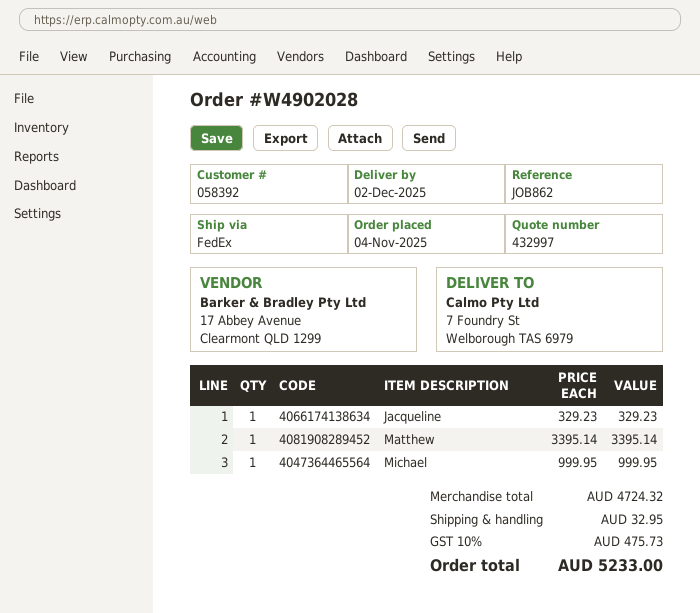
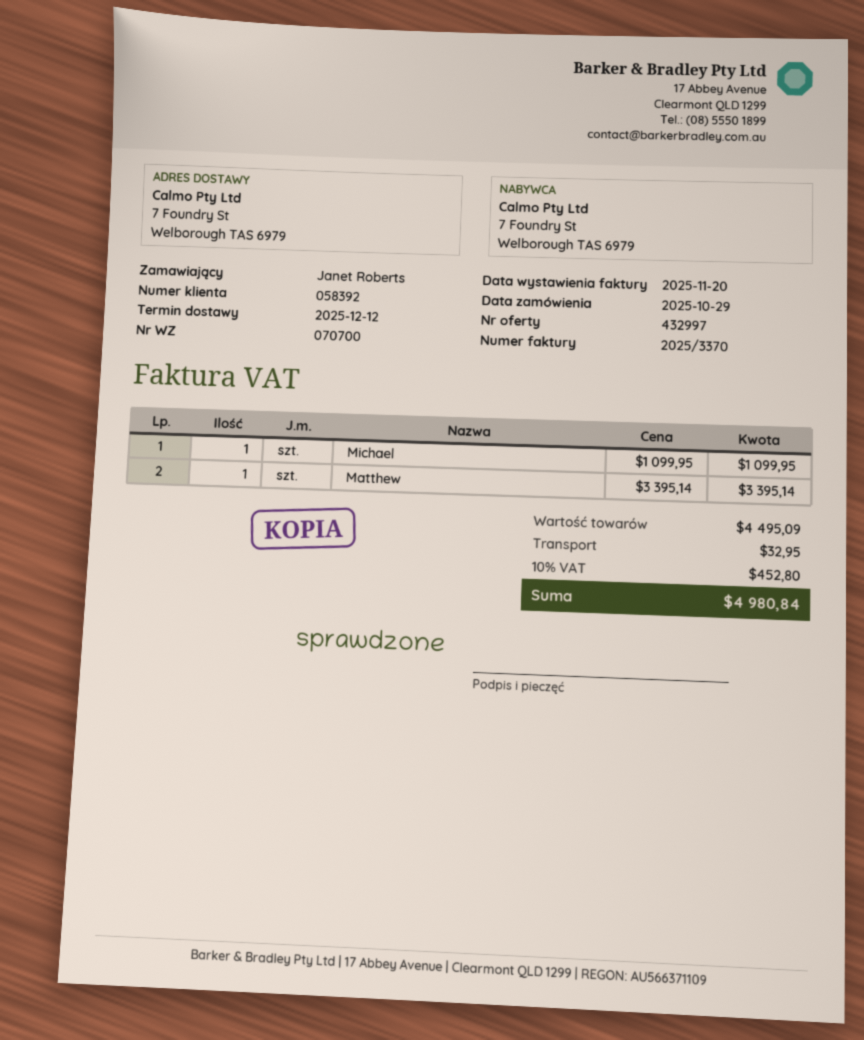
order date: 2025-11-04 -> 2025-10-29
delivery date: 2025-12-02 -> 2025-12-12
Jacqueline: 1 x 329.23 = 329.23 -> none
Michael: 1 x 999.95 = 999.95 -> 1 x 1099.95 = 1099.95
subtotal: 4724.32 -> 4495.09
tax: 10% = 475.73 -> 10% = 452.80
total: 5233.00 -> 4980.84

